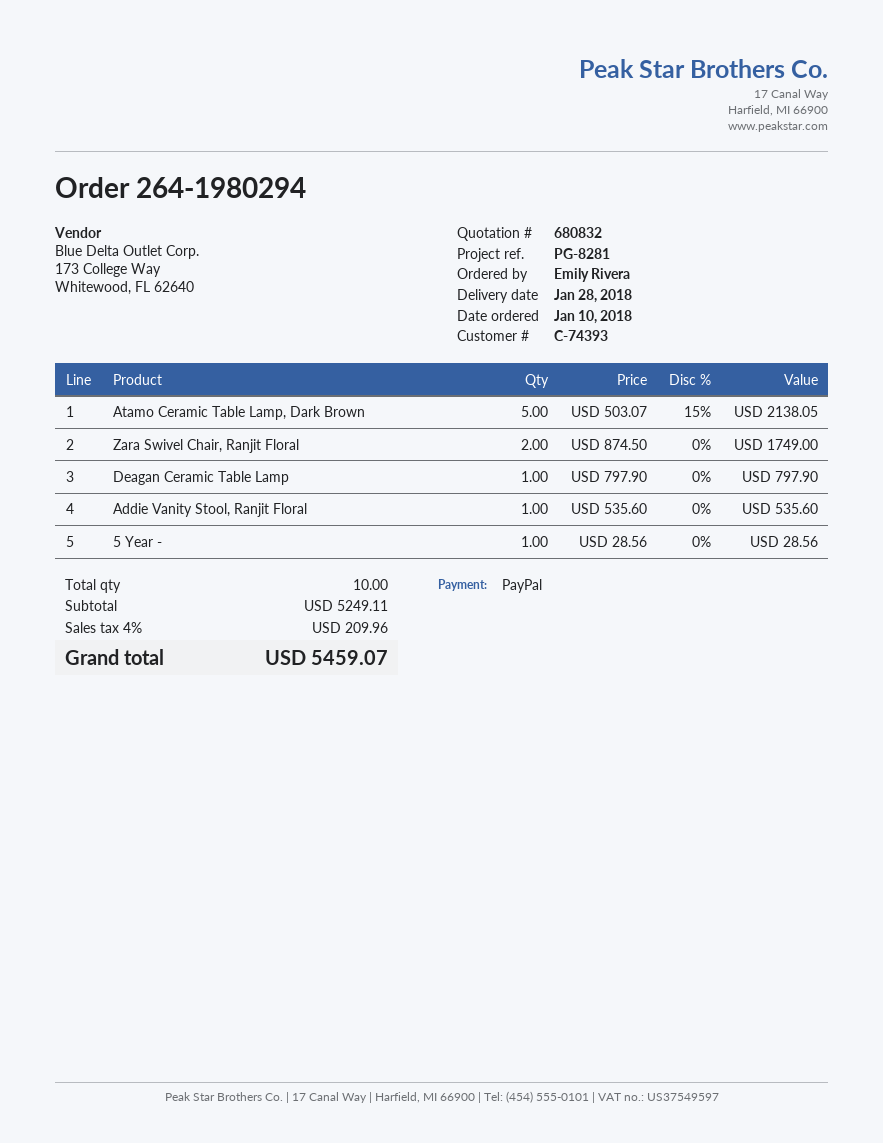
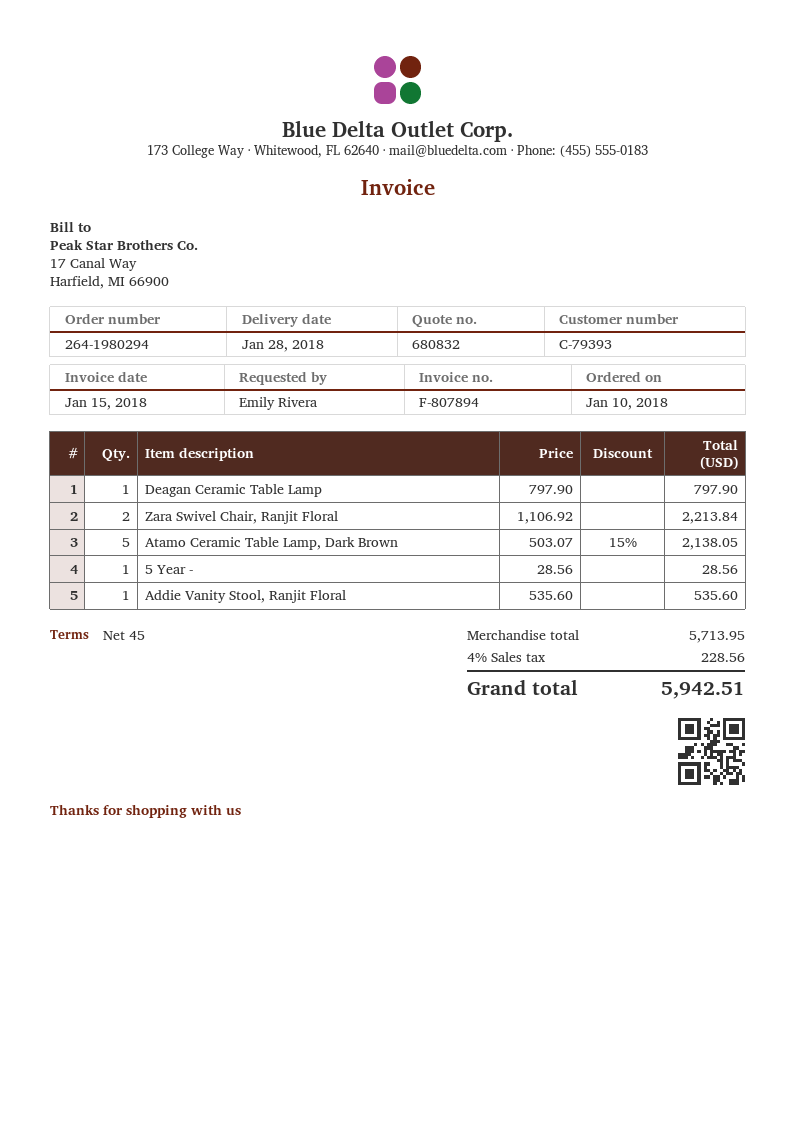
customer number: C-74393 -> C-79393
Zara Swivel Chair, Ranjit Floral: 2 x 874.50 = 1749.00 -> 2 x 1106.92 = 2213.84
subtotal: 5249.11 -> 5713.95
tax: 4% = 209.96 -> 4% = 228.56
total: 5459.07 -> 5942.51

